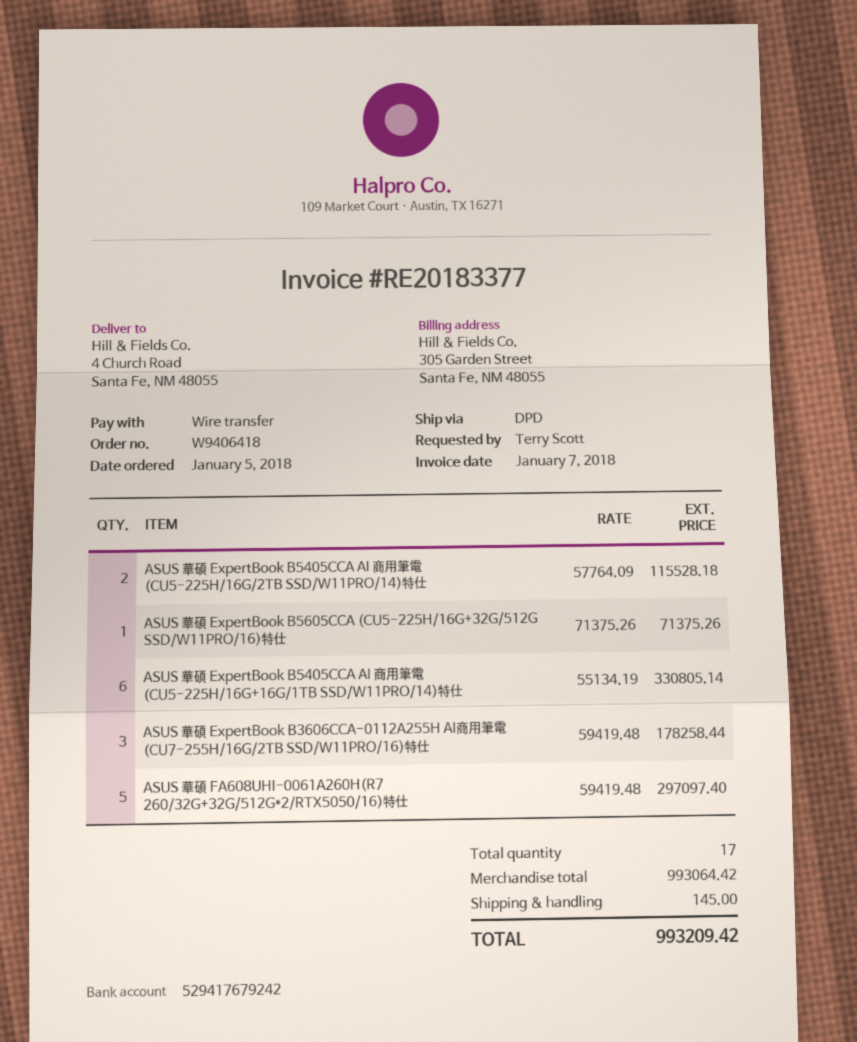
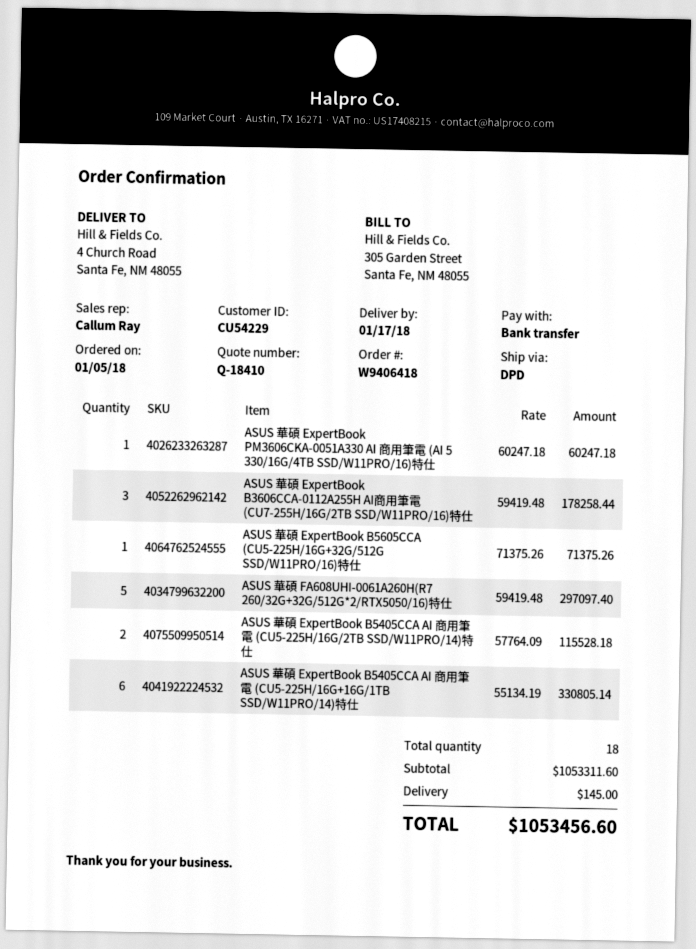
ASUS 華碩 ExpertBook PM3606CKA-0051A330 AI 商用筆電 (AI 5 330/16G/4TB SSD/W11PRO/16)特仕: none -> 1 x 60247.18 = 60247.18
total quantity: 17 -> 18
subtotal: 993064.42 -> 1053311.60
total: 993209.42 -> 1053456.60

